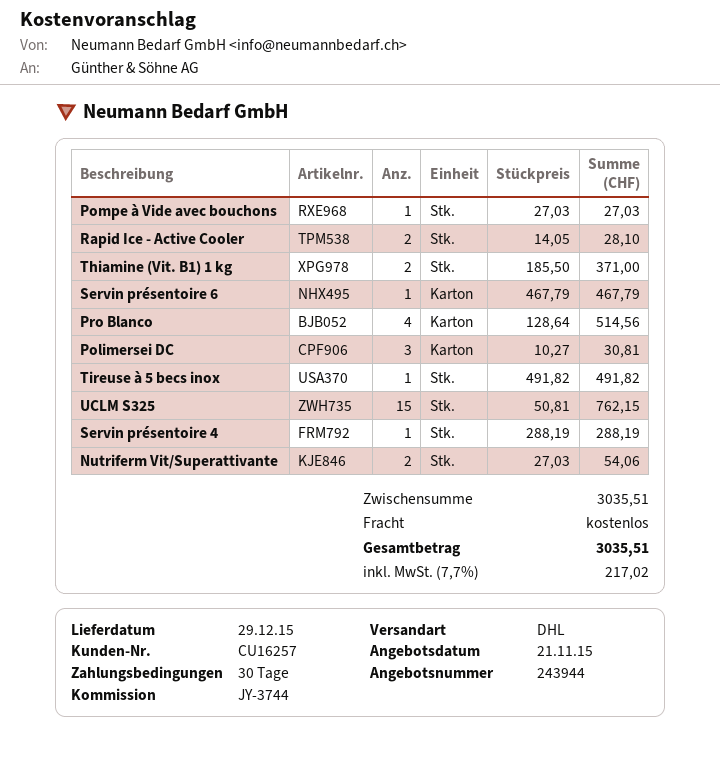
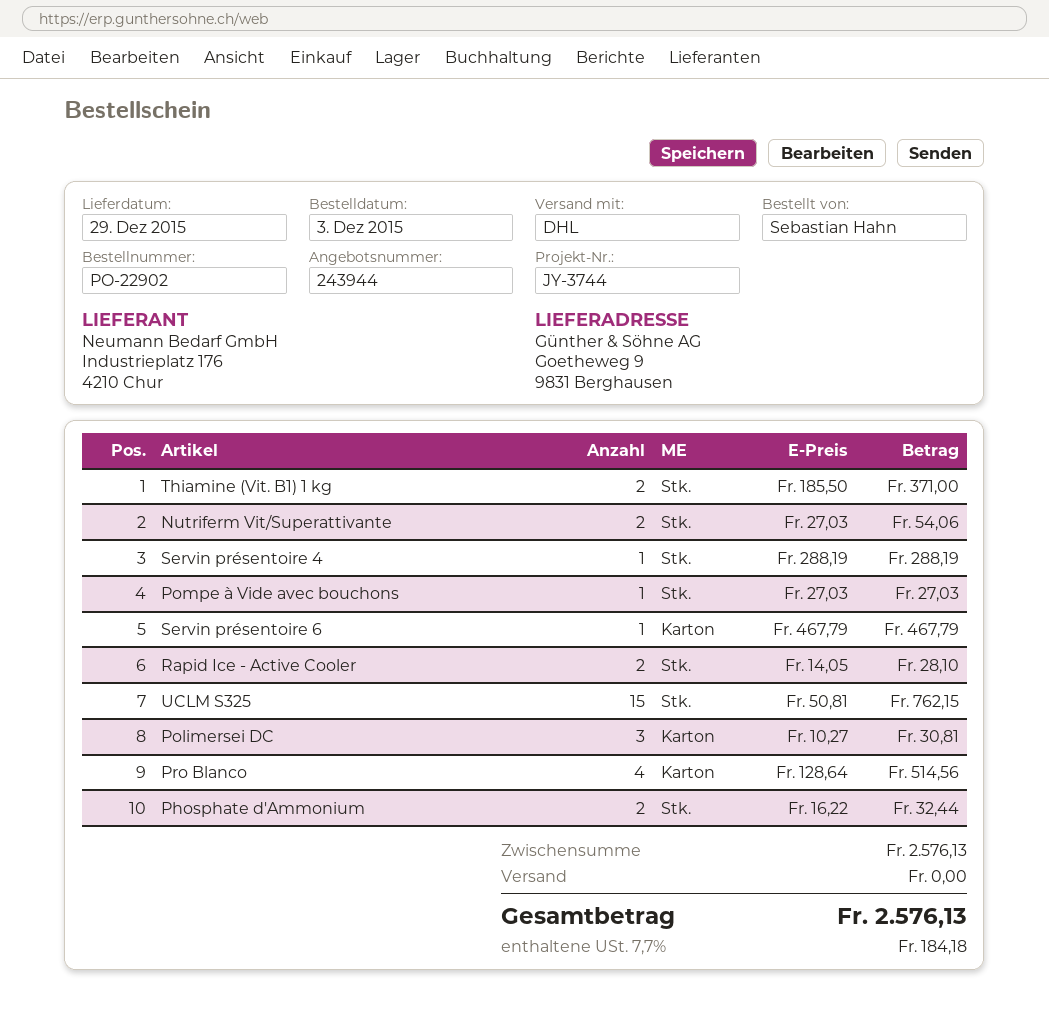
Tireuse à 5 becs inox: 1 x 491.82 = 491.82 -> none
Phosphate d'Ammonium: none -> 2 x 16.22 = 32.44
subtotal: 3035.51 -> 2576.13
tax: 7.7% = 217.02 -> 7.7% = 184.18
total: 3035.51 -> 2576.13

